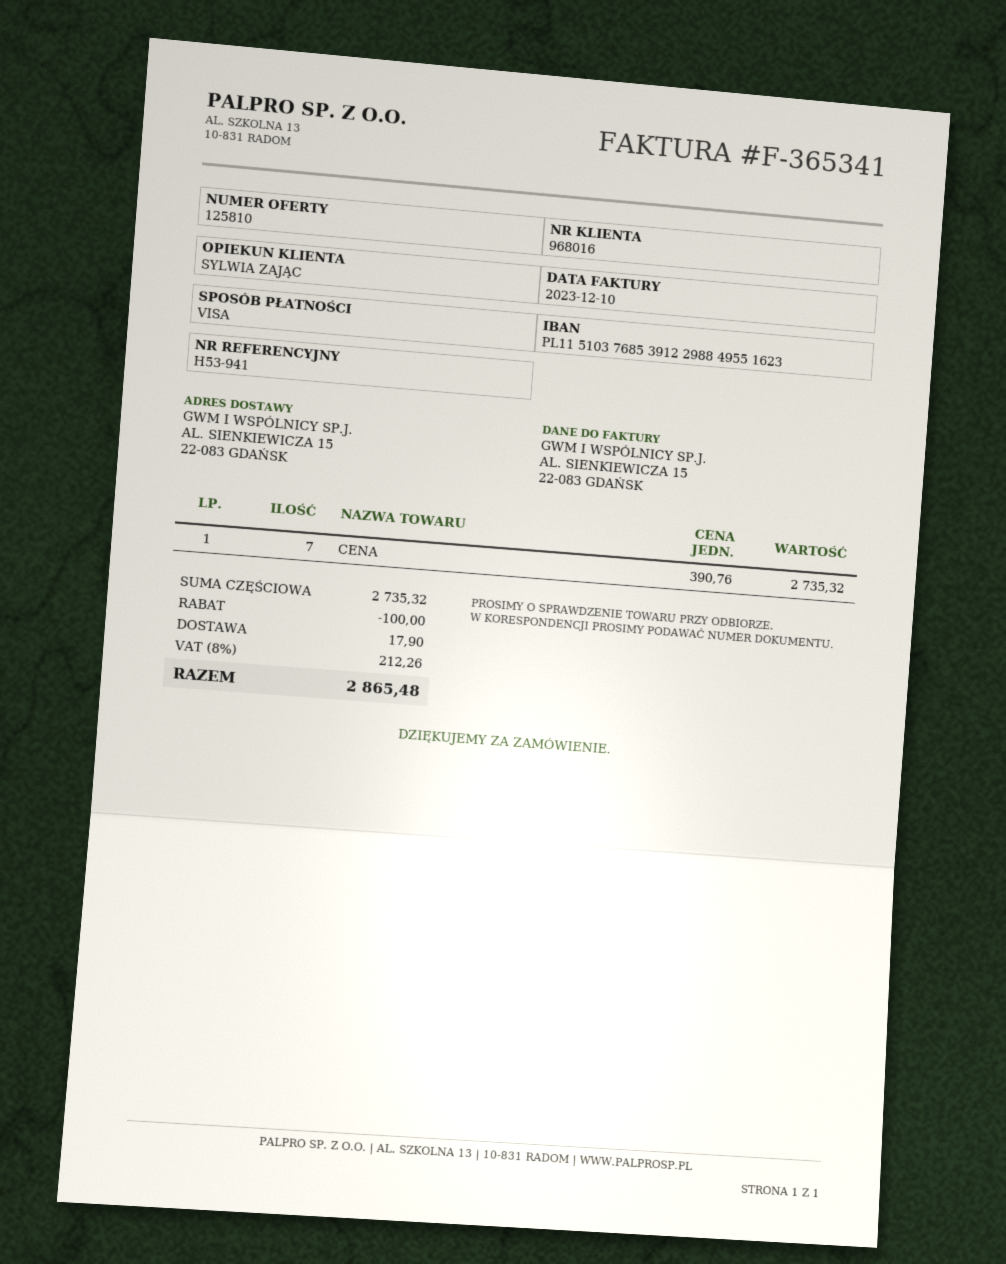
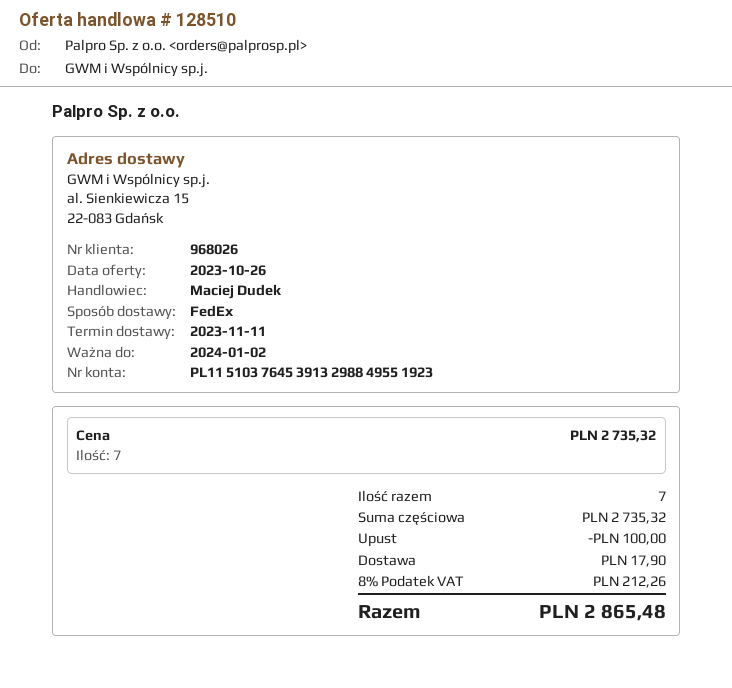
quote number: 125810 -> 128510
customer number: 968016 -> 968026
sales rep: SYLWIA ZAJĄC -> Maciej Dudek
bank account: PL11510376853912298849551623 -> PL11510376453913298849551923

